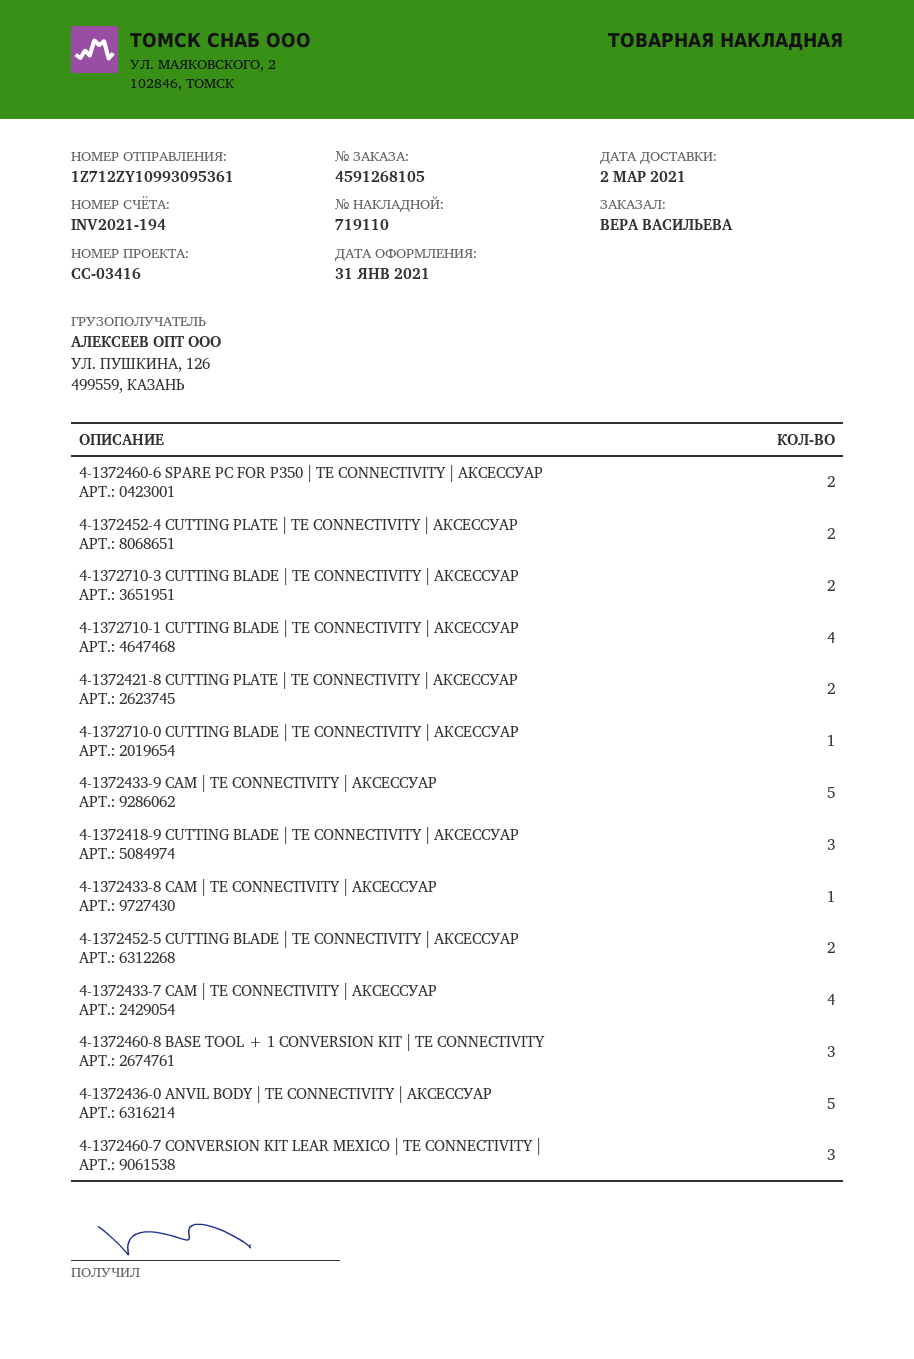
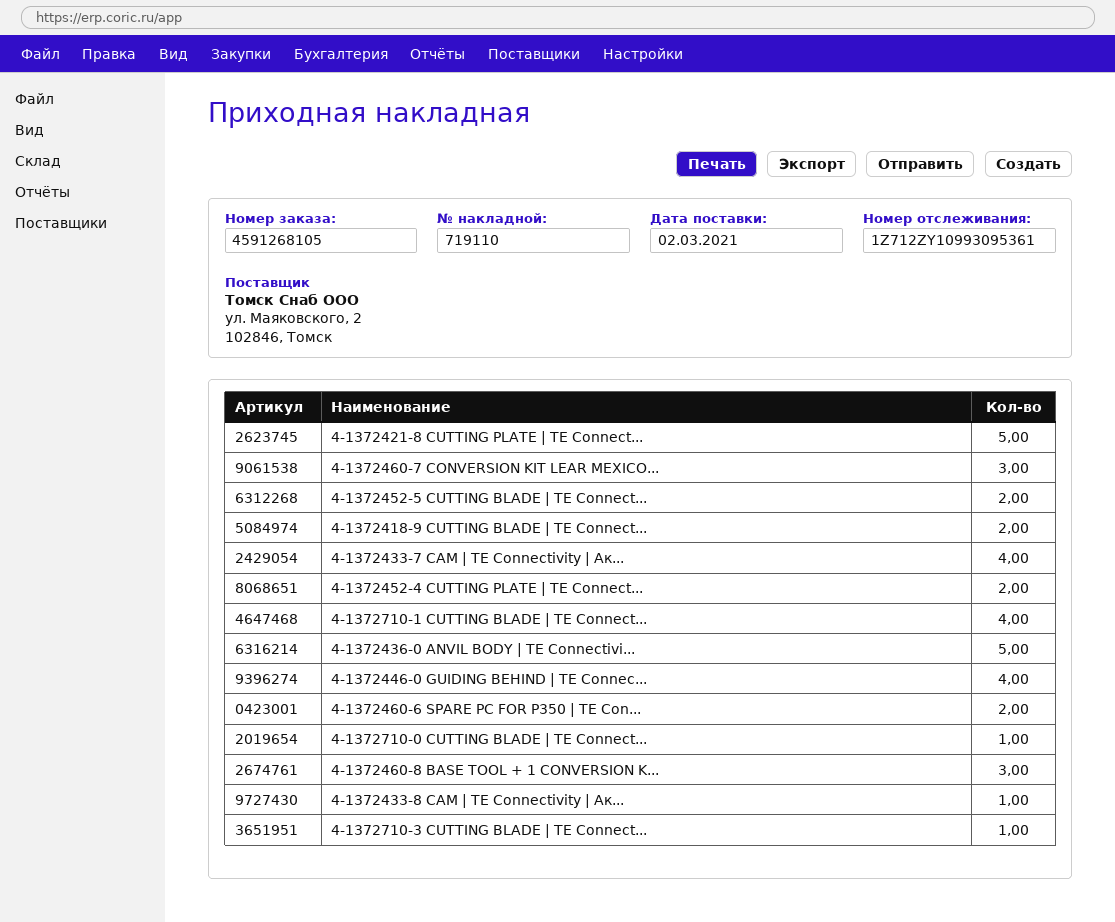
4-1372710-3 CUTTING BLADE | TE CONNECTIVITY | АКСЕССУАР: 2 -> 1
4-1372421-8 CUTTING PLATE | TE CONNECTIVITY | АКСЕССУАР: 2 -> 5
4-1372433-9 CAM | TE CONNECTIVITY | АКСЕССУАР: 5 -> none
4-1372418-9 CUTTING BLADE | TE CONNECTIVITY | АКСЕССУАР: 3 -> 2
4-1372446-0 GUIDING BEHIND | TE Connec...: none -> 4

